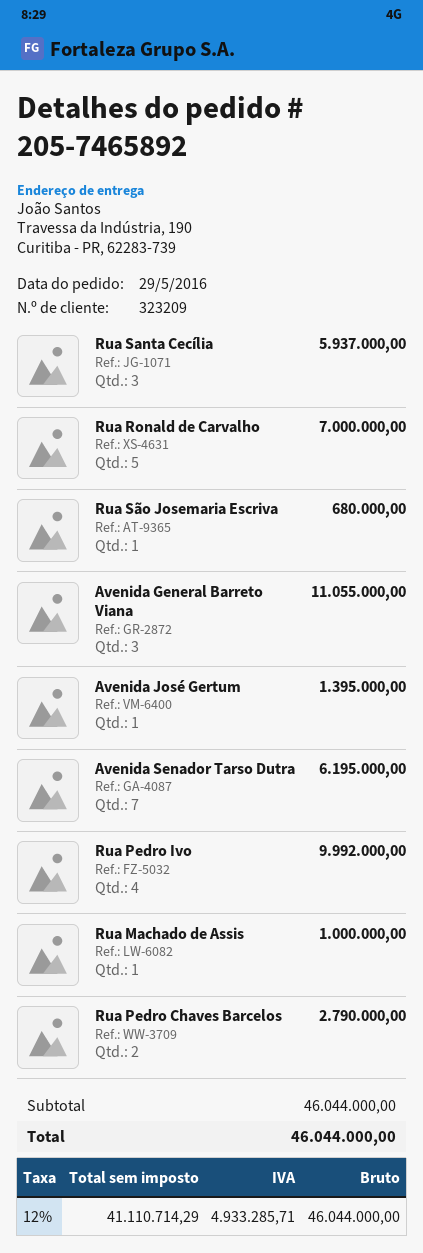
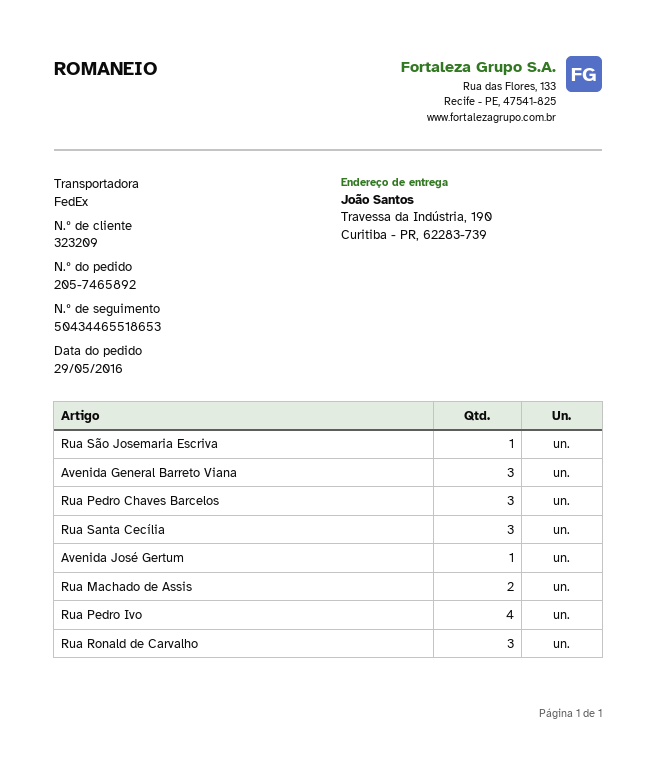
Rua Ronald de Carvalho: 5 -> 3
Avenida Senador Tarso Dutra: 7 -> none
Rua Machado de Assis: 1 -> 2
Rua Pedro Chaves Barcelos: 2 -> 3

